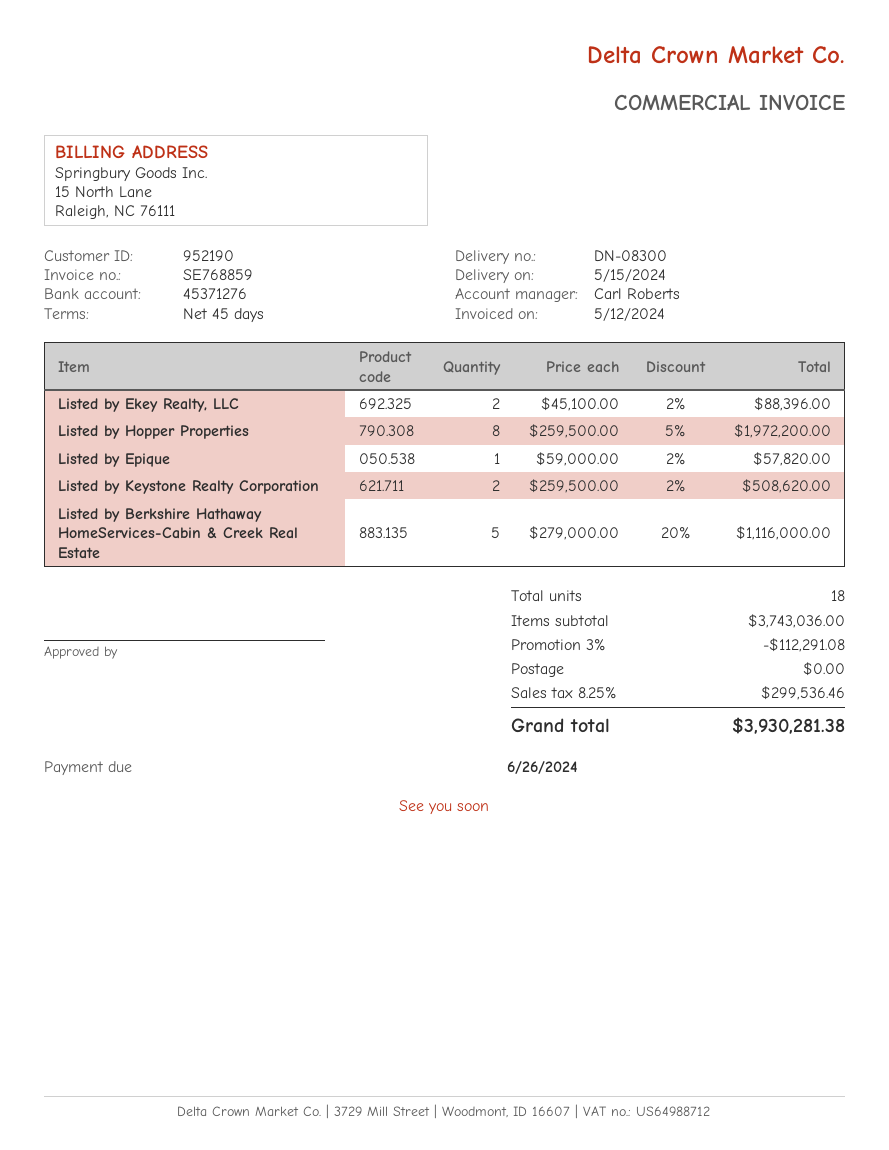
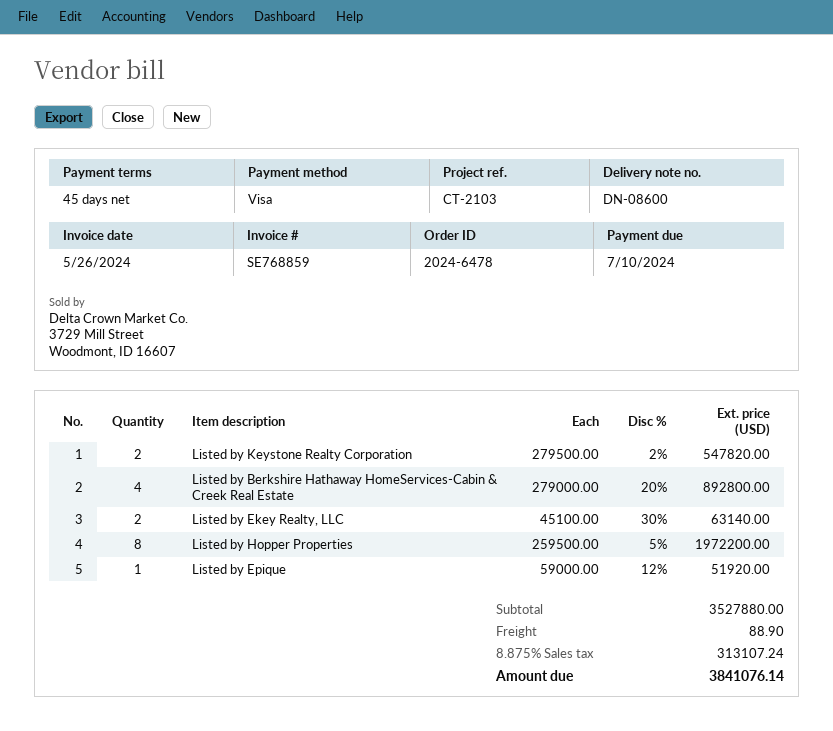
delivery note number: DN-08300 -> DN-08600
invoice date: 2024-05-12 -> 2024-05-26
due date: 2024-06-26 -> 2024-07-10
Listed by Ekey Realty, LLC: 2 x 45100.00 - 2% = 88396.00 -> 2 x 45100.00 - 30% = 63140.00
Listed by Epique: 1 x 59000.00 - 2% = 57820.00 -> 1 x 59000.00 - 12% = 51920.00
Listed by Keystone Realty Corporation: 2 x 259500.00 - 2% = 508620.00 -> 2 x 279500.00 - 2% = 547820.00
Listed by Berkshire Hathaway HomeServices-Cabin & Creek Real Estate: 5 x 279000.00 - 20% = 1116000.00 -> 4 x 279000.00 - 20% = 892800.00
subtotal: 3743036.00 -> 3527880.00
discount: 3% = 112291.08 -> none
shipping: 0.00 -> 88.90
tax: 8.25% = 299536.46 -> 8.875% = 313107.24
total: 3930281.38 -> 3841076.14

